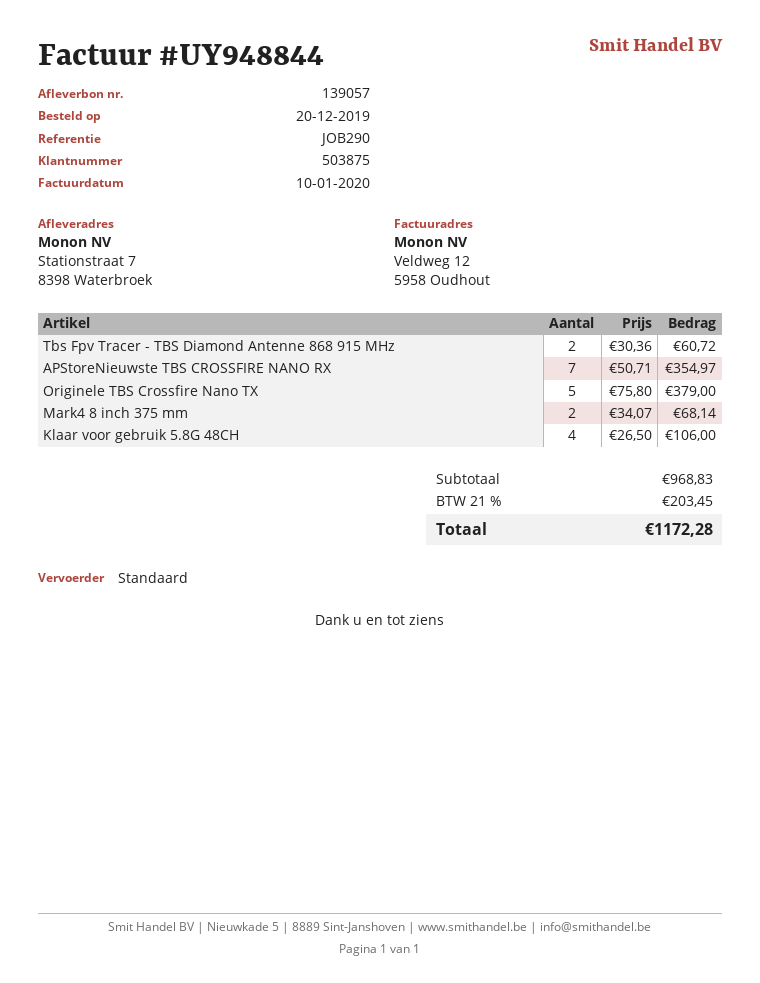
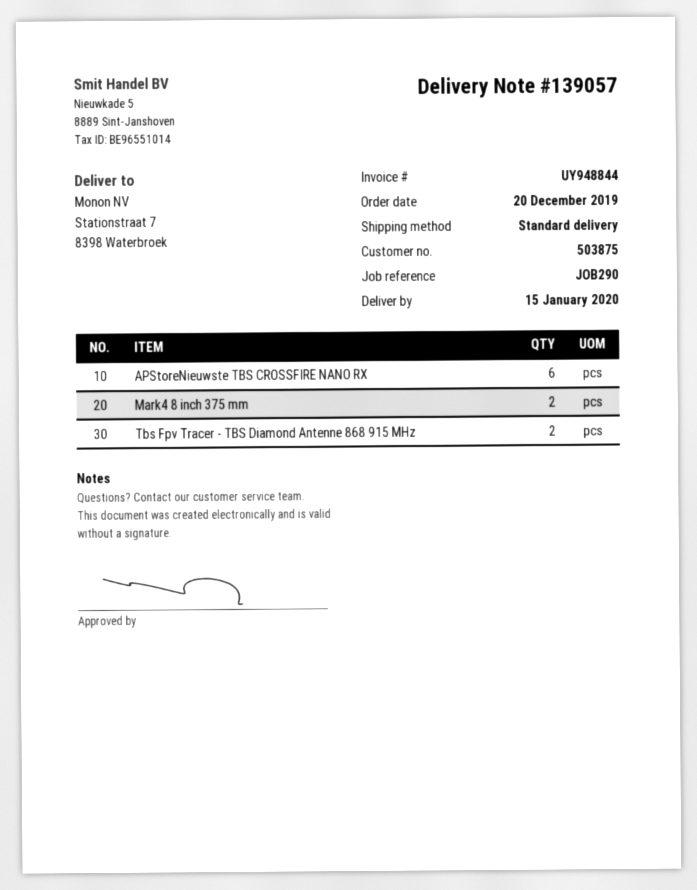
APStoreNieuwste TBS CROSSFIRE NANO RX: 7 -> 6
Originele TBS Crossfire Nano TX: 5 -> none
Klaar voor gebruik 5.8G 48CH: 4 -> none

